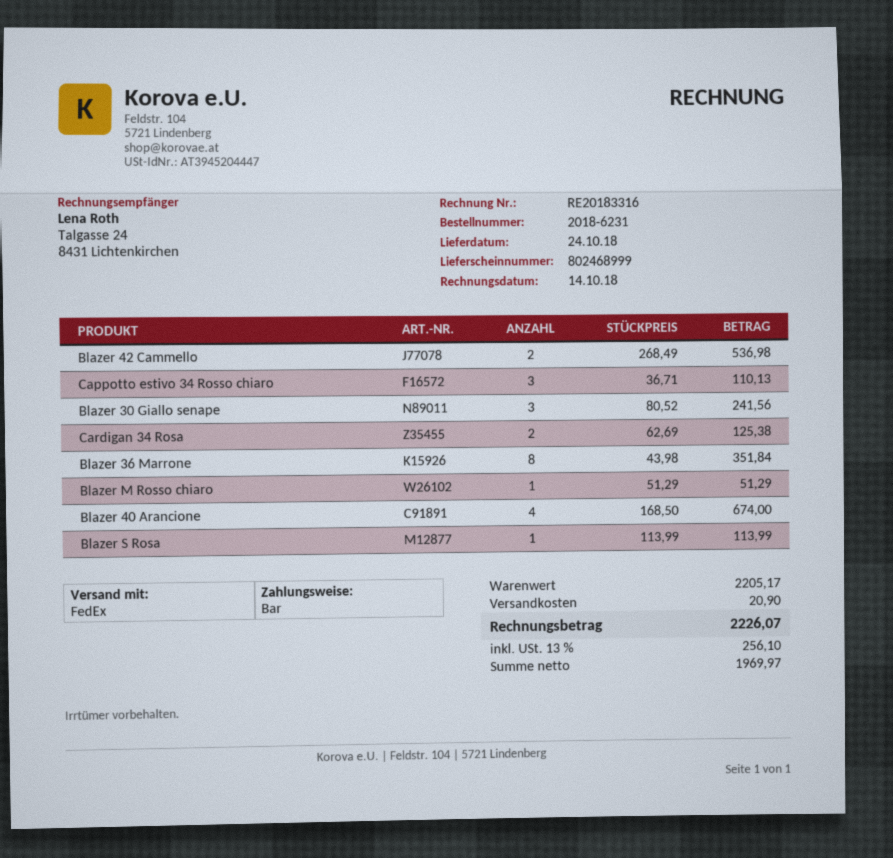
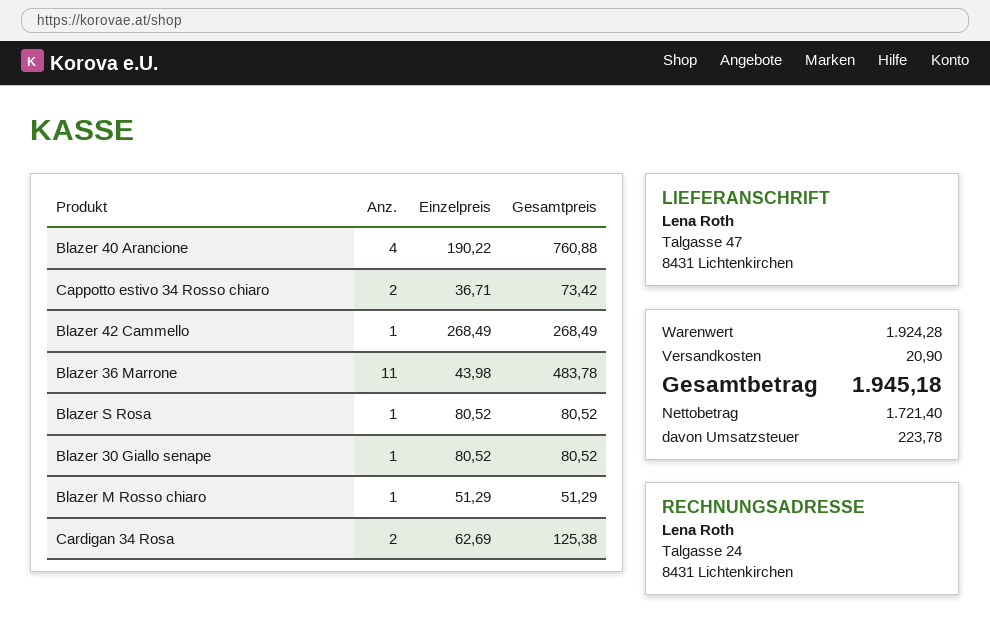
Blazer 42 Cammello: 2 x 268.49 = 536.98 -> 1 x 268.49 = 268.49
Cappotto estivo 34 Rosso chiaro: 3 x 36.71 = 110.13 -> 2 x 36.71 = 73.42
Blazer 30 Giallo senape: 3 x 80.52 = 241.56 -> 1 x 80.52 = 80.52
Blazer 36 Marrone: 8 x 43.98 = 351.84 -> 11 x 43.98 = 483.78
Blazer 40 Arancione: 4 x 168.50 = 674.00 -> 4 x 190.22 = 760.88
Blazer S Rosa: 1 x 113.99 = 113.99 -> 1 x 80.52 = 80.52
subtotal: 2205.17 -> 1924.28
net: 1969.97 -> 1721.40
tax: 256.10 -> 223.78
total: 2226.07 -> 1945.18

